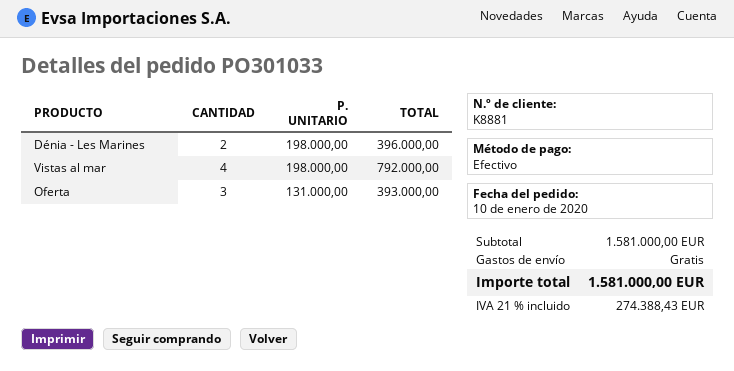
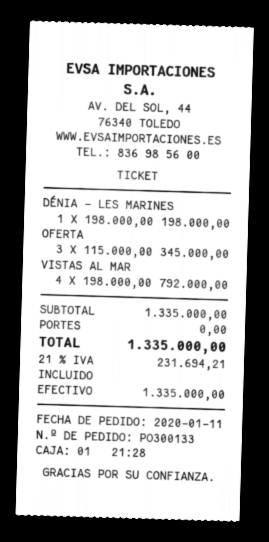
order number: PO301033 -> PO300133
order date: 2020-01-10 -> 2020-01-11
Dénia - Les Marines: 2 x 198000.00 = 396000.00 -> 1 x 198000.00 = 198000.00
Oferta: 3 x 131000.00 = 393000.00 -> 3 x 115000.00 = 345000.00
subtotal: 1581000.00 -> 1335000.00
tax: 21% = 274388.43 -> 21% = 231694.21
total: 1581000.00 -> 1335000.00

